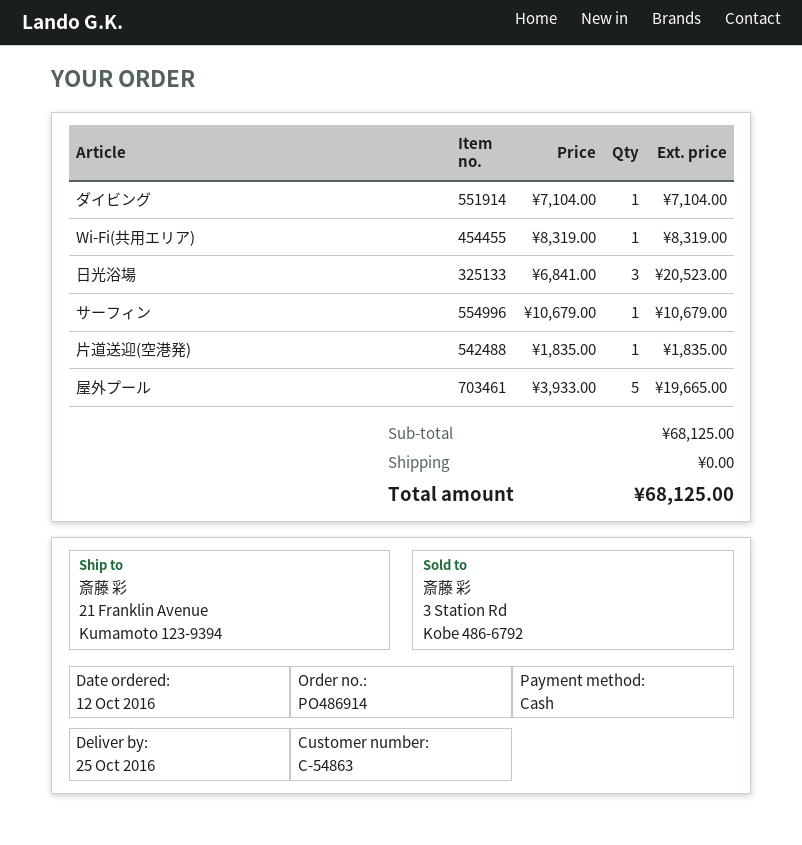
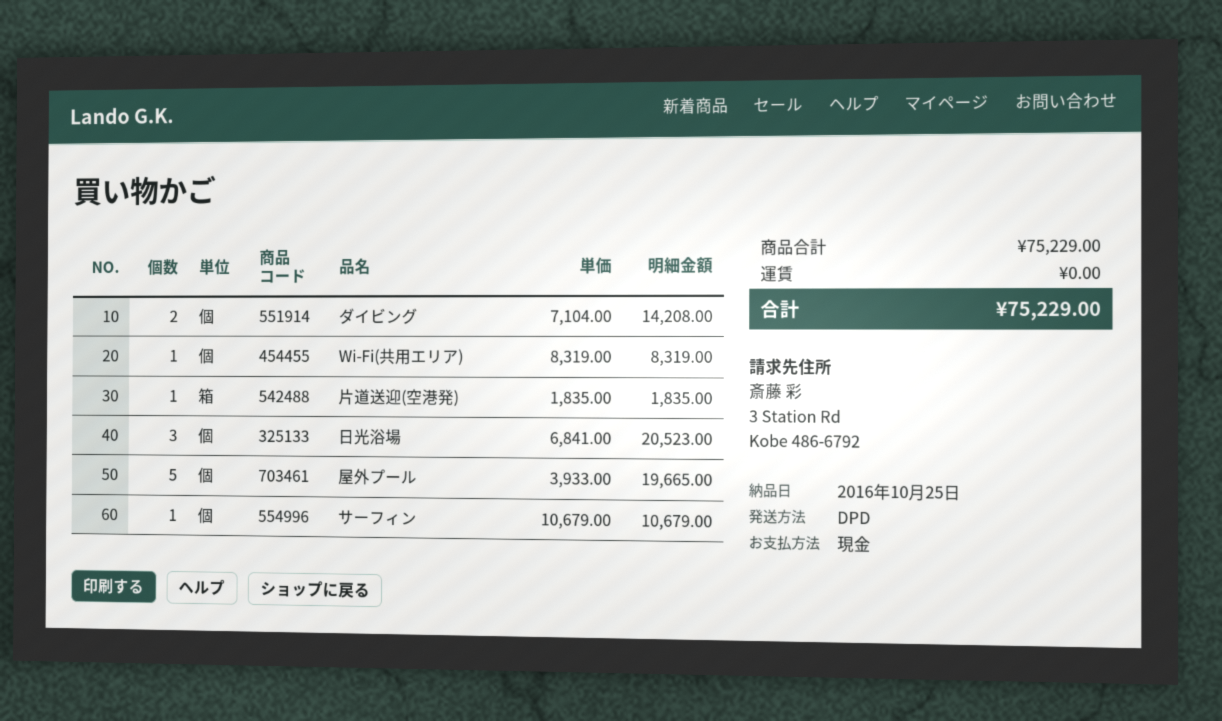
ダイビング: 1 x 7104.00 = 7104.00 -> 2 x 7104.00 = 14208.00
subtotal: 68125.00 -> 75229.00
total: 68125.00 -> 75229.00

